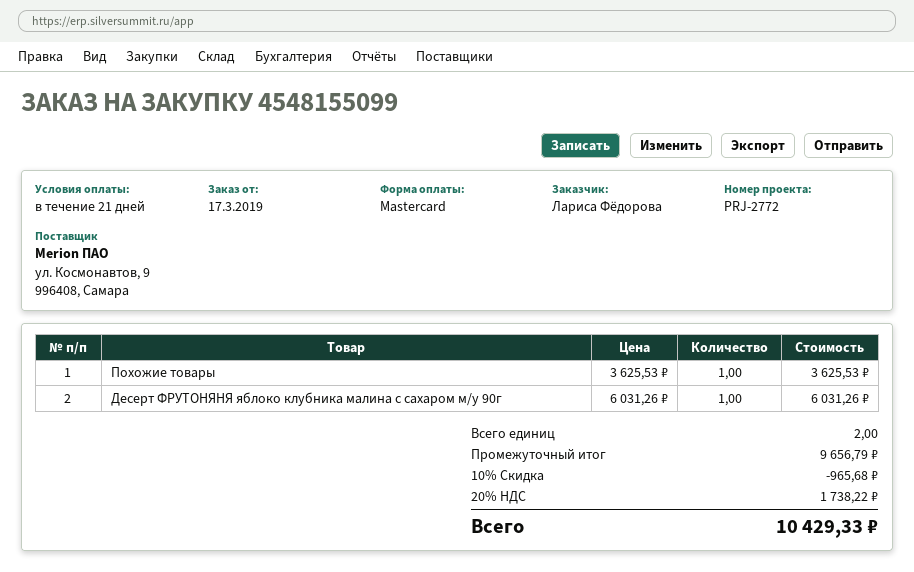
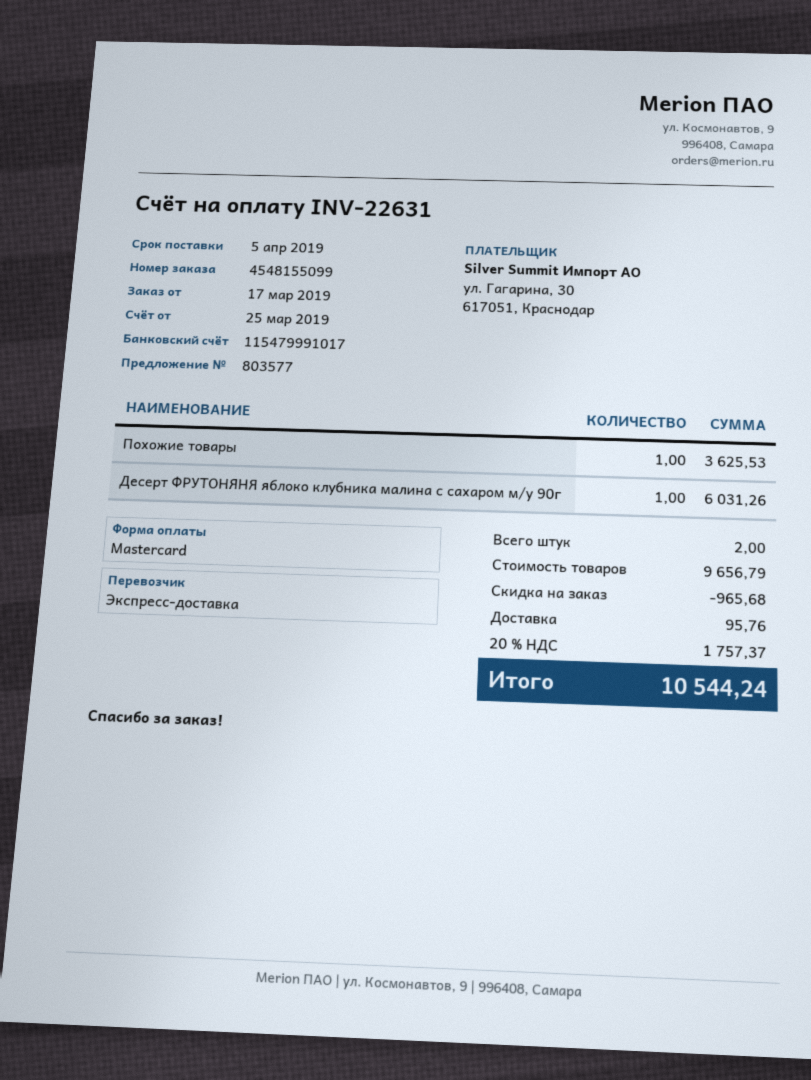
shipping: none -> 95.76
tax: 20% = 1738.22 -> 20% = 1757.37
total: 10429.33 -> 10544.24

